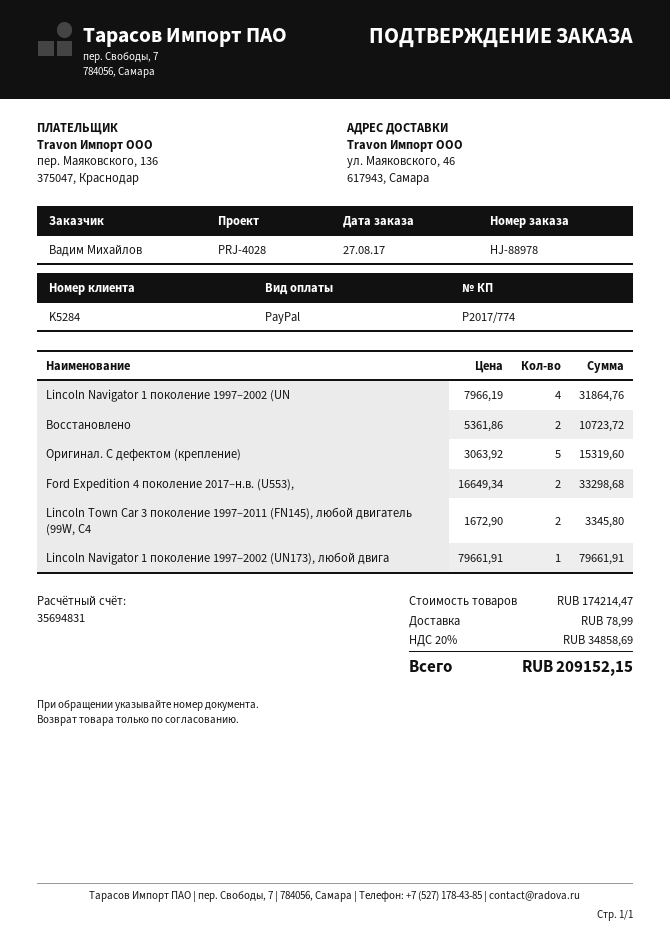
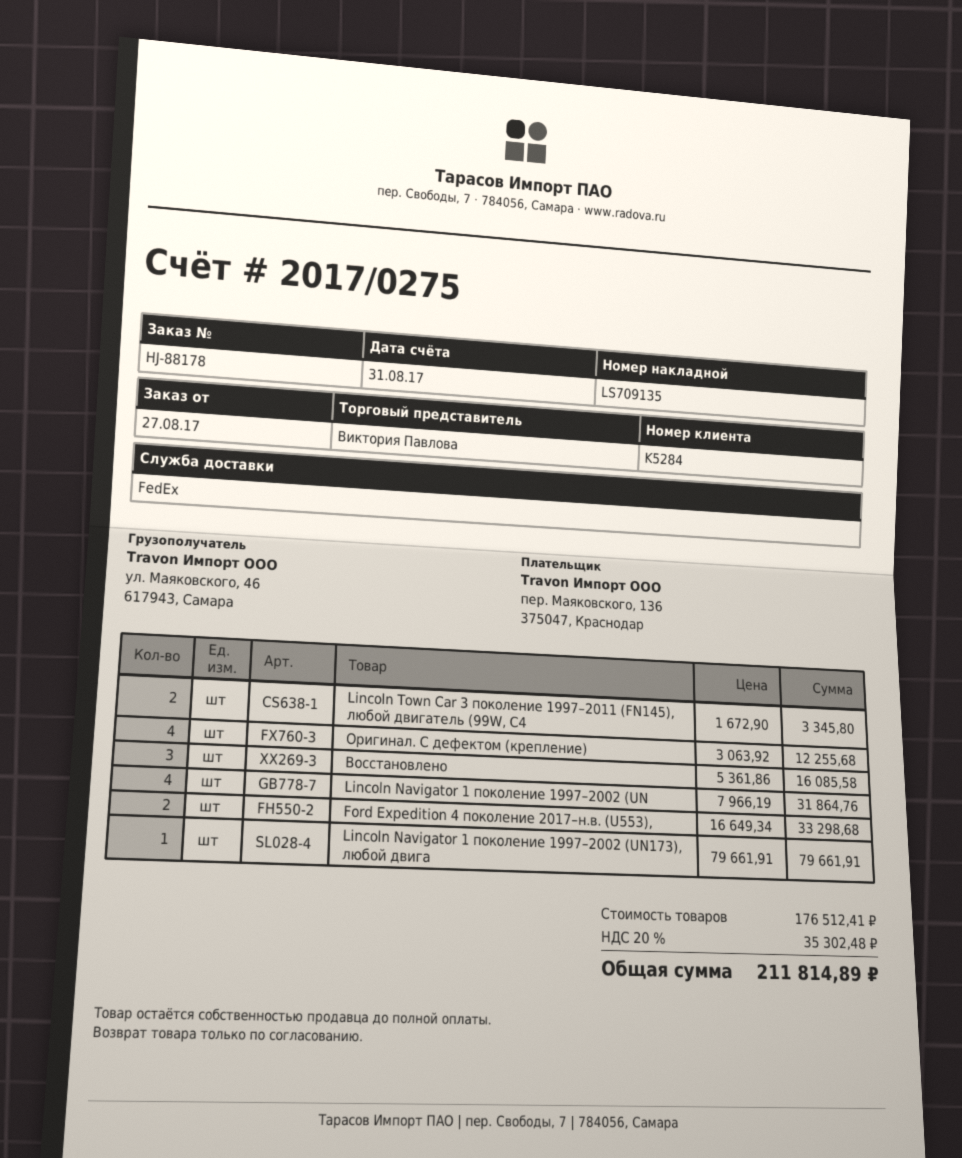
order number: HJ-88978 -> HJ-88178
Восстановлено: 2 x 5361.86 = 10723.72 -> 3 x 5361.86 = 16085.58
Оригинал. С дефектом (крепление): 5 x 3063.92 = 15319.60 -> 4 x 3063.92 = 12255.68
subtotal: 174214.47 -> 176512.41
shipping: 78.99 -> none
tax: 20% = 34858.69 -> 20% = 35302.48
total: 209152.15 -> 211814.89

